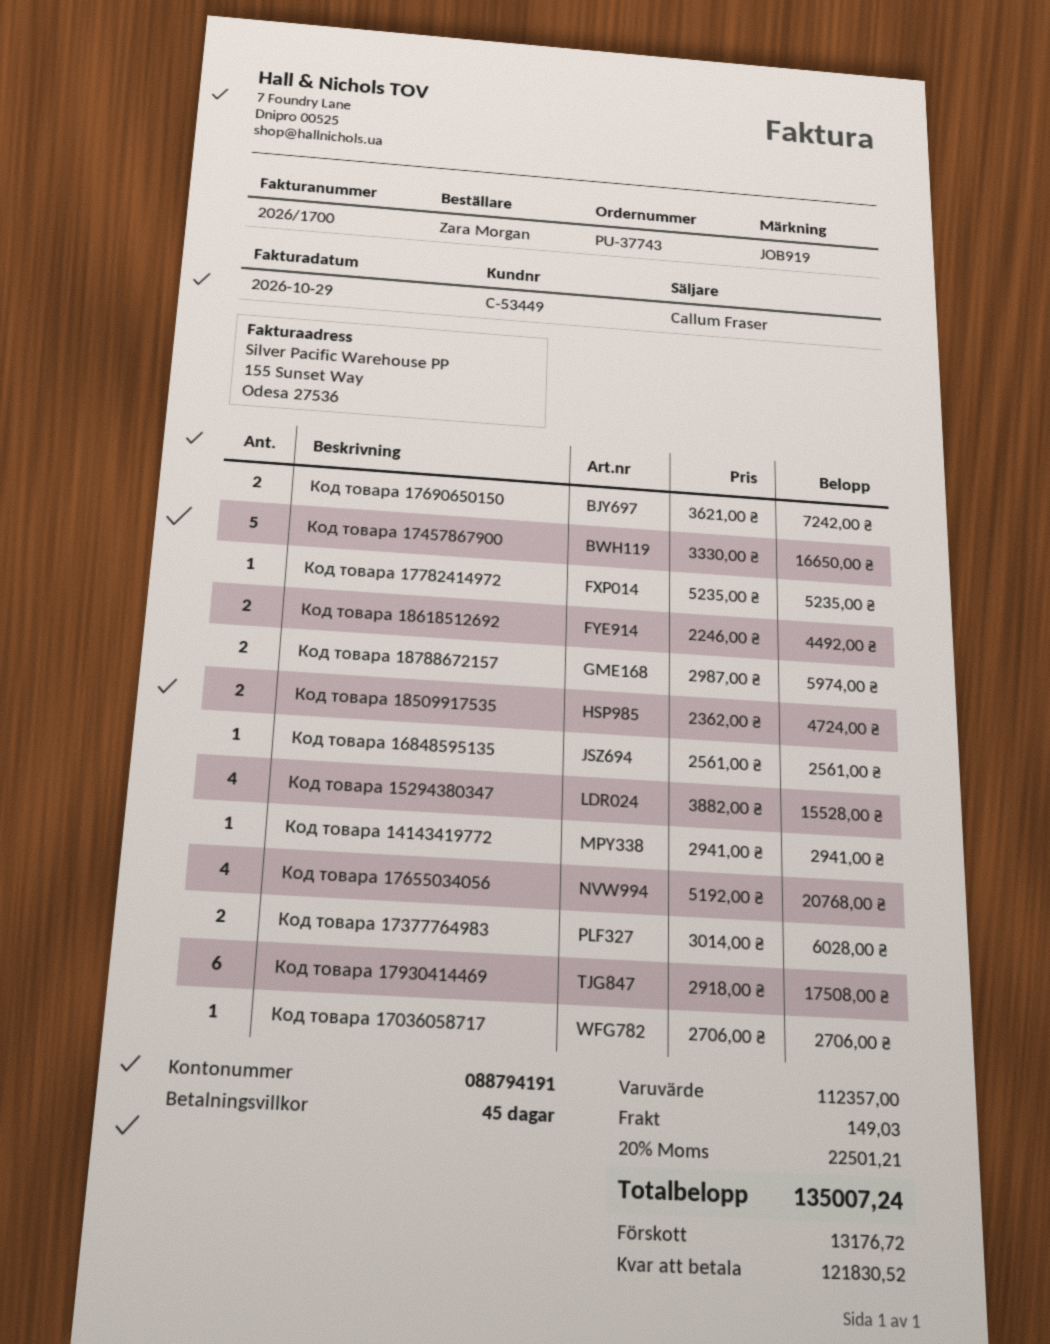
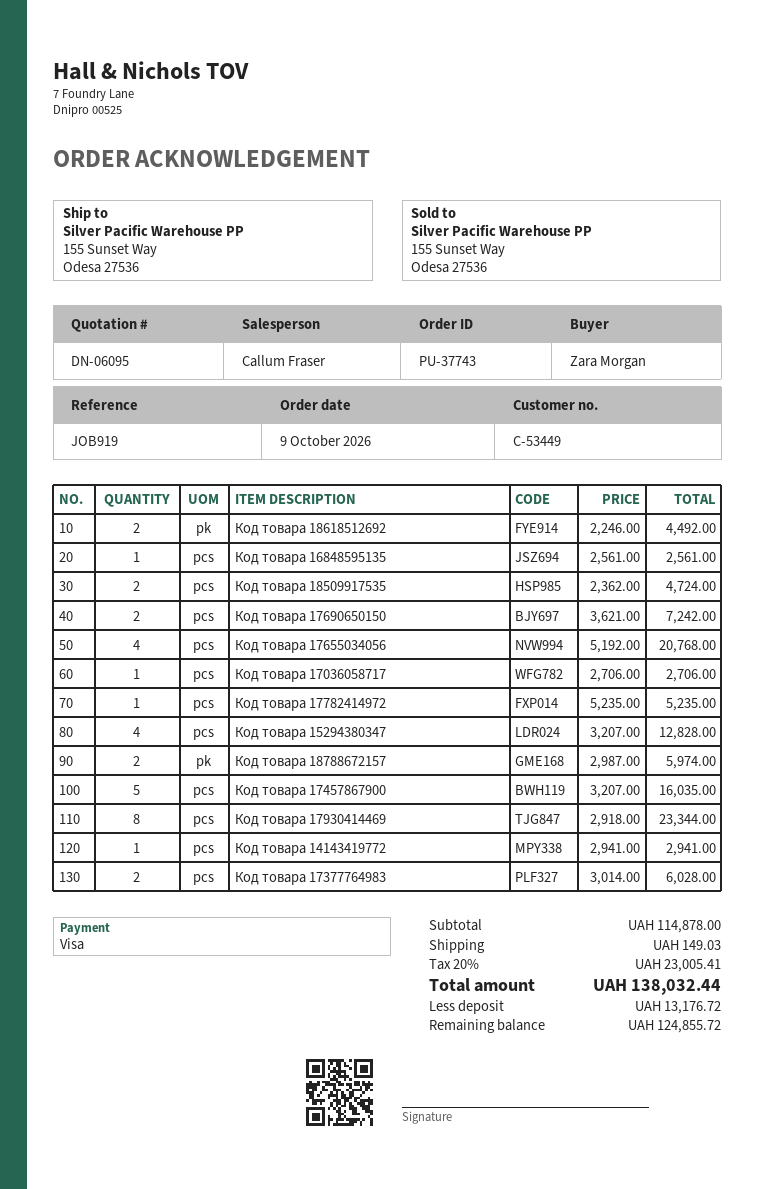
Код товара 17457867900: 5 x 3330.00 = 16650.00 -> 5 x 3207.00 = 16035.00
Код товара 15294380347: 4 x 3882.00 = 15528.00 -> 4 x 3207.00 = 12828.00
Код товара 17930414469: 6 x 2918.00 = 17508.00 -> 8 x 2918.00 = 23344.00
subtotal: 112357.00 -> 114878.00
tax: 20% = 22501.21 -> 20% = 23005.41
total: 135007.24 -> 138032.44
balance: 121830.52 -> 124855.72

